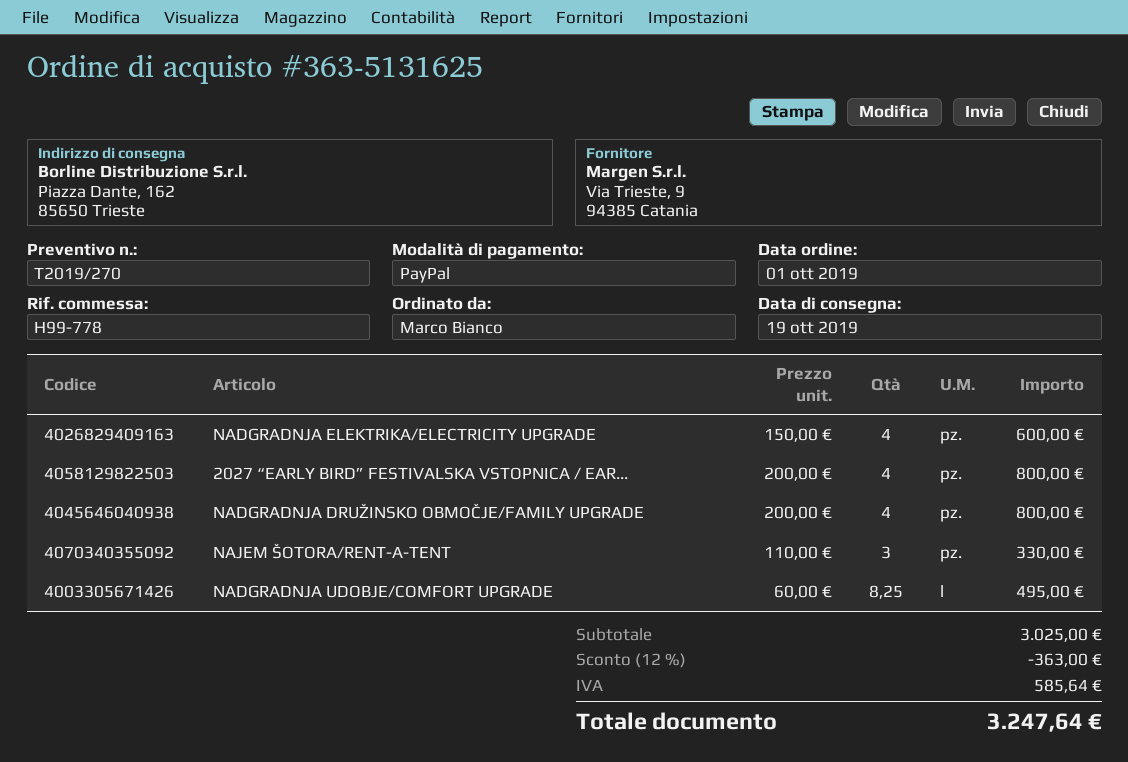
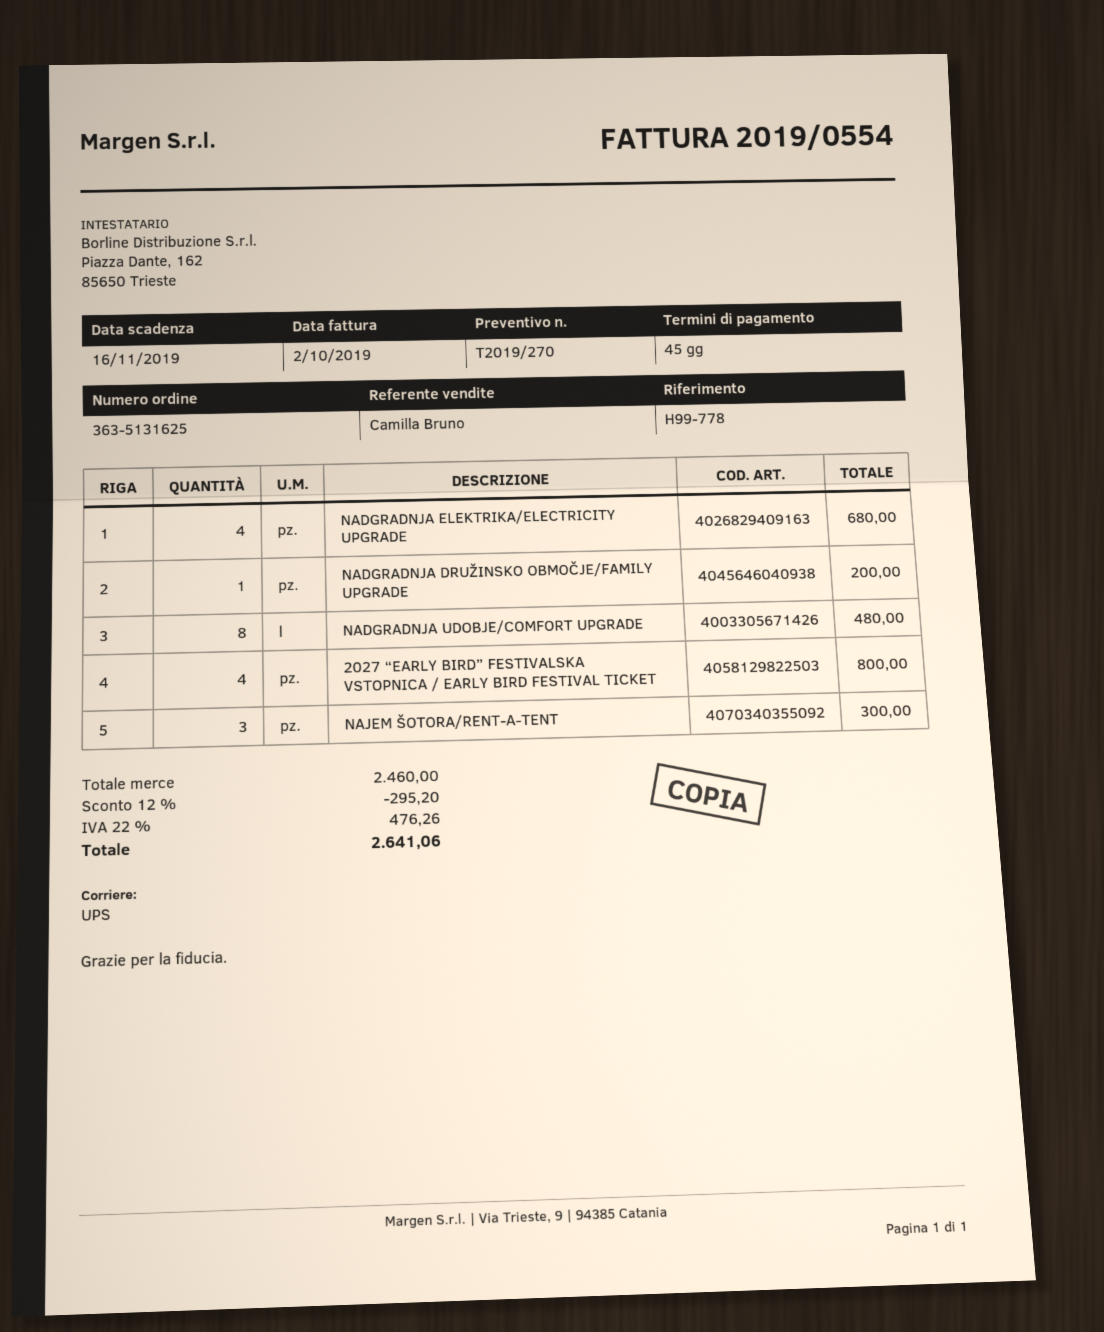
NADGRADNJA ELEKTRIKA/ELECTRICITY UPGRADE: 4 for 600.00 -> 4 for 680.00
NADGRADNJA DRUŽINSKO OBMOČJE/FAMILY UPGRADE: 4 for 800.00 -> 1 for 200.00
NAJEM ŠOTORA/RENT-A-TENT: 3 for 330.00 -> 3 for 300.00
NADGRADNJA UDOBJE/COMFORT UPGRADE: 8.25 for 495.00 -> 8 for 480.00
subtotal: 3025.00 -> 2460.00
discount: 12% = 363.00 -> 12% = 295.20
tax: 585.64 -> 476.26
total: 3247.64 -> 2641.06

